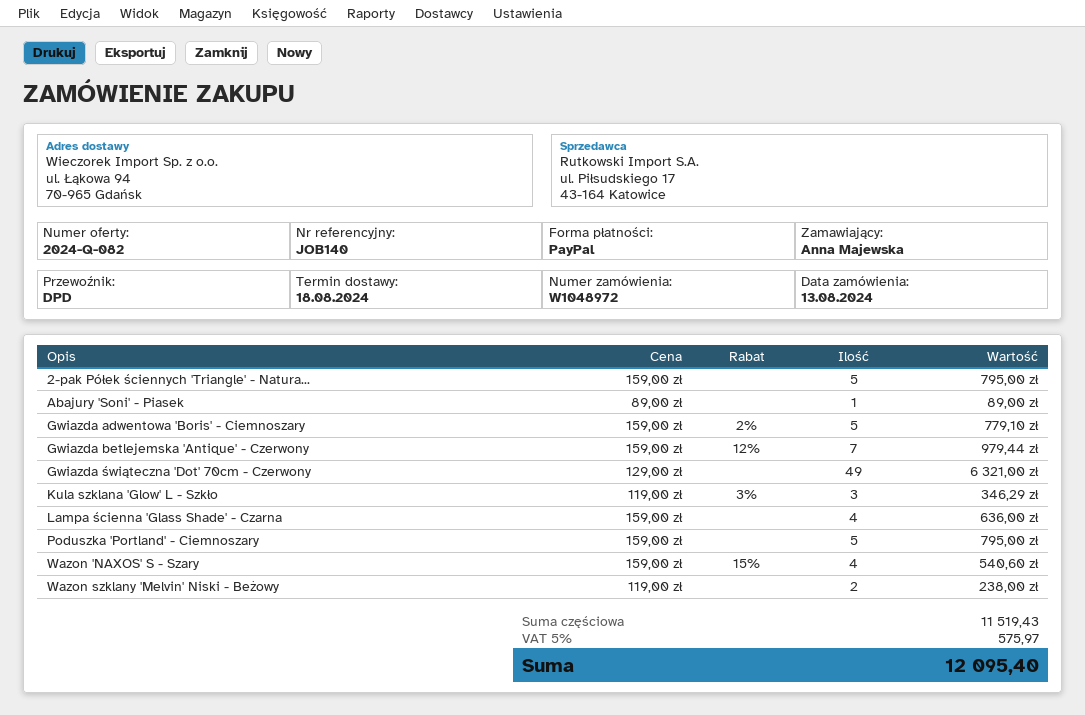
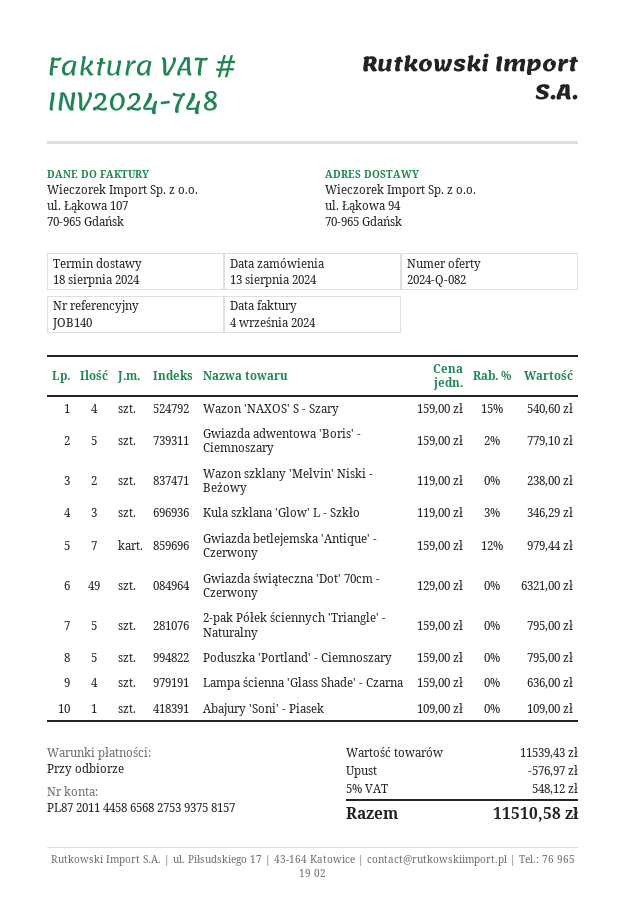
Abajury 'Soni' - Piasek: 1 x 89.00 = 89.00 -> 1 x 109.00 = 109.00
subtotal: 11519.43 -> 11539.43
discount: none -> 576.97
tax: 5% = 575.97 -> 5% = 548.12
total: 12095.40 -> 11510.58

